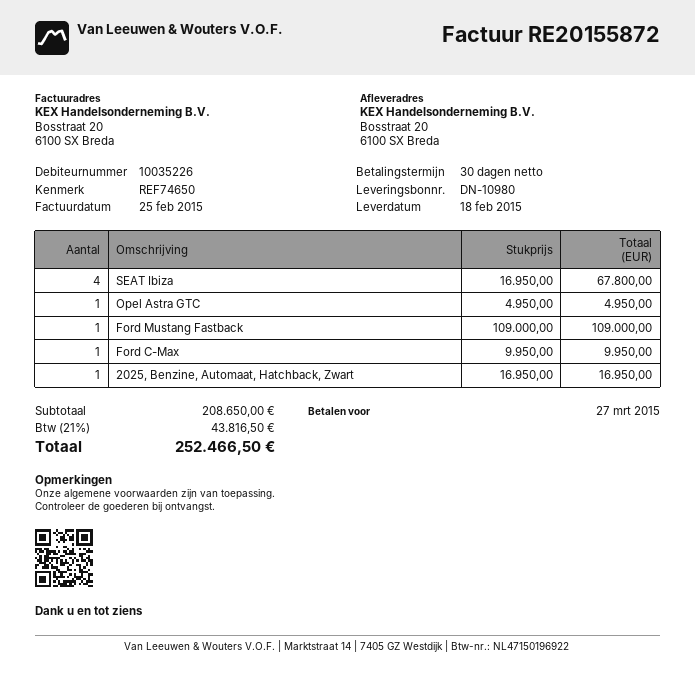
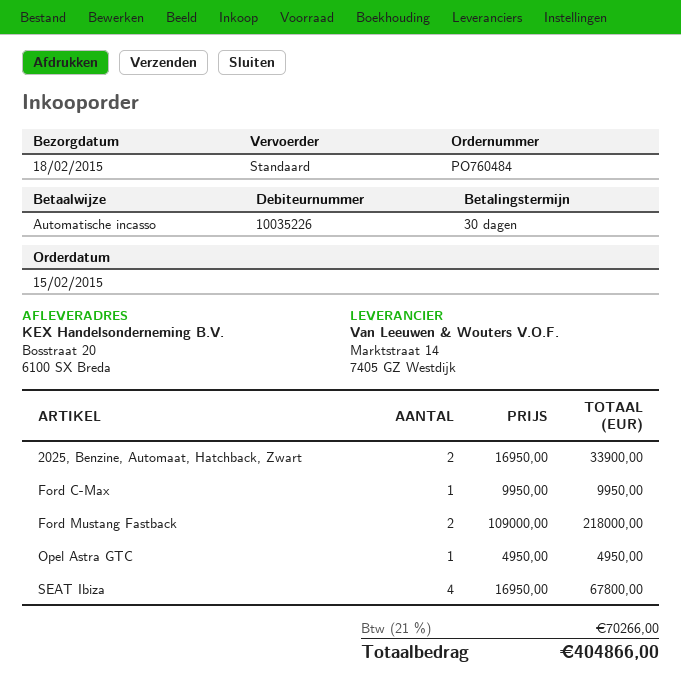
Ford Mustang Fastback: 1 x 109000.00 = 109000.00 -> 2 x 109000.00 = 218000.00
2025, Benzine, Automaat, Hatchback, Zwart: 1 x 16950.00 = 16950.00 -> 2 x 16950.00 = 33900.00
tax: 21% = 43816.50 -> 21% = 70266.00
total: 252466.50 -> 404866.00

